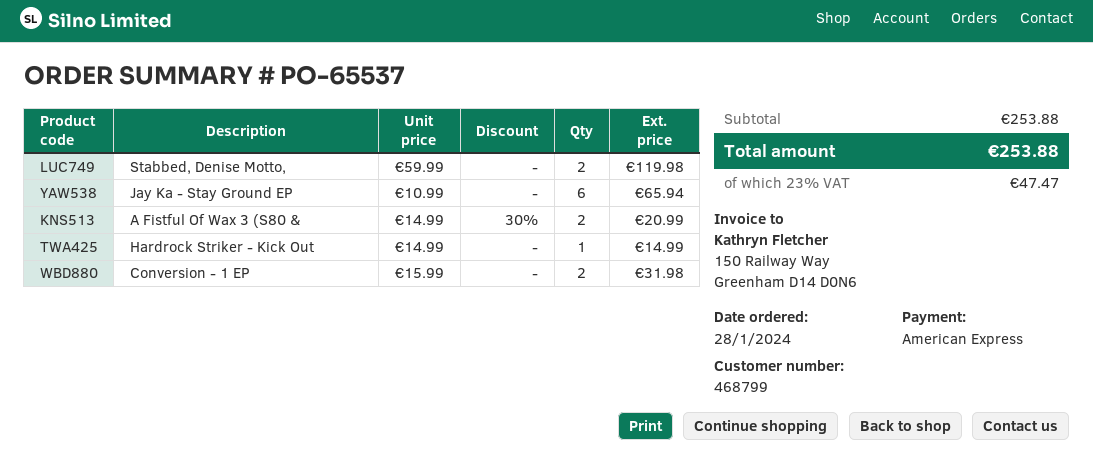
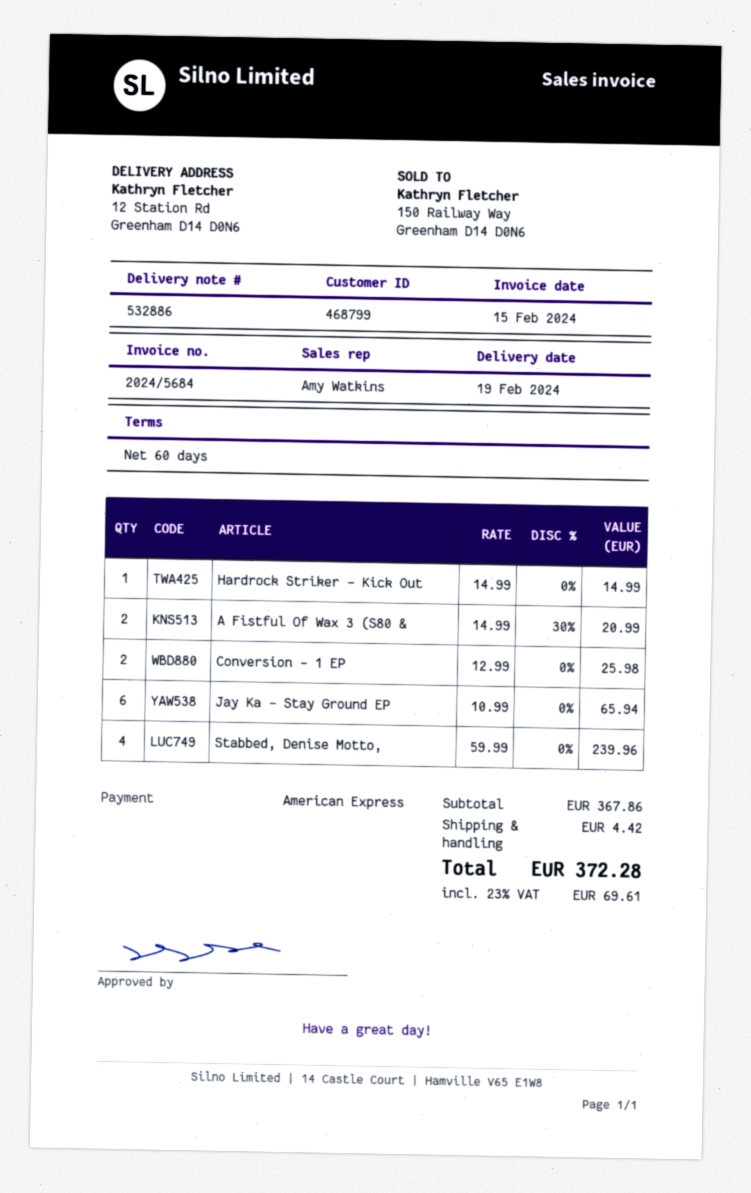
Stabbed, Denise Motto,: 2 x 59.99 = 119.98 -> 4 x 59.99 = 239.96
Conversion - 1 EP: 2 x 15.99 = 31.98 -> 2 x 12.99 = 25.98
subtotal: 253.88 -> 367.86
shipping: none -> 4.42
tax: 23% = 47.47 -> 23% = 69.61
total: 253.88 -> 372.28

